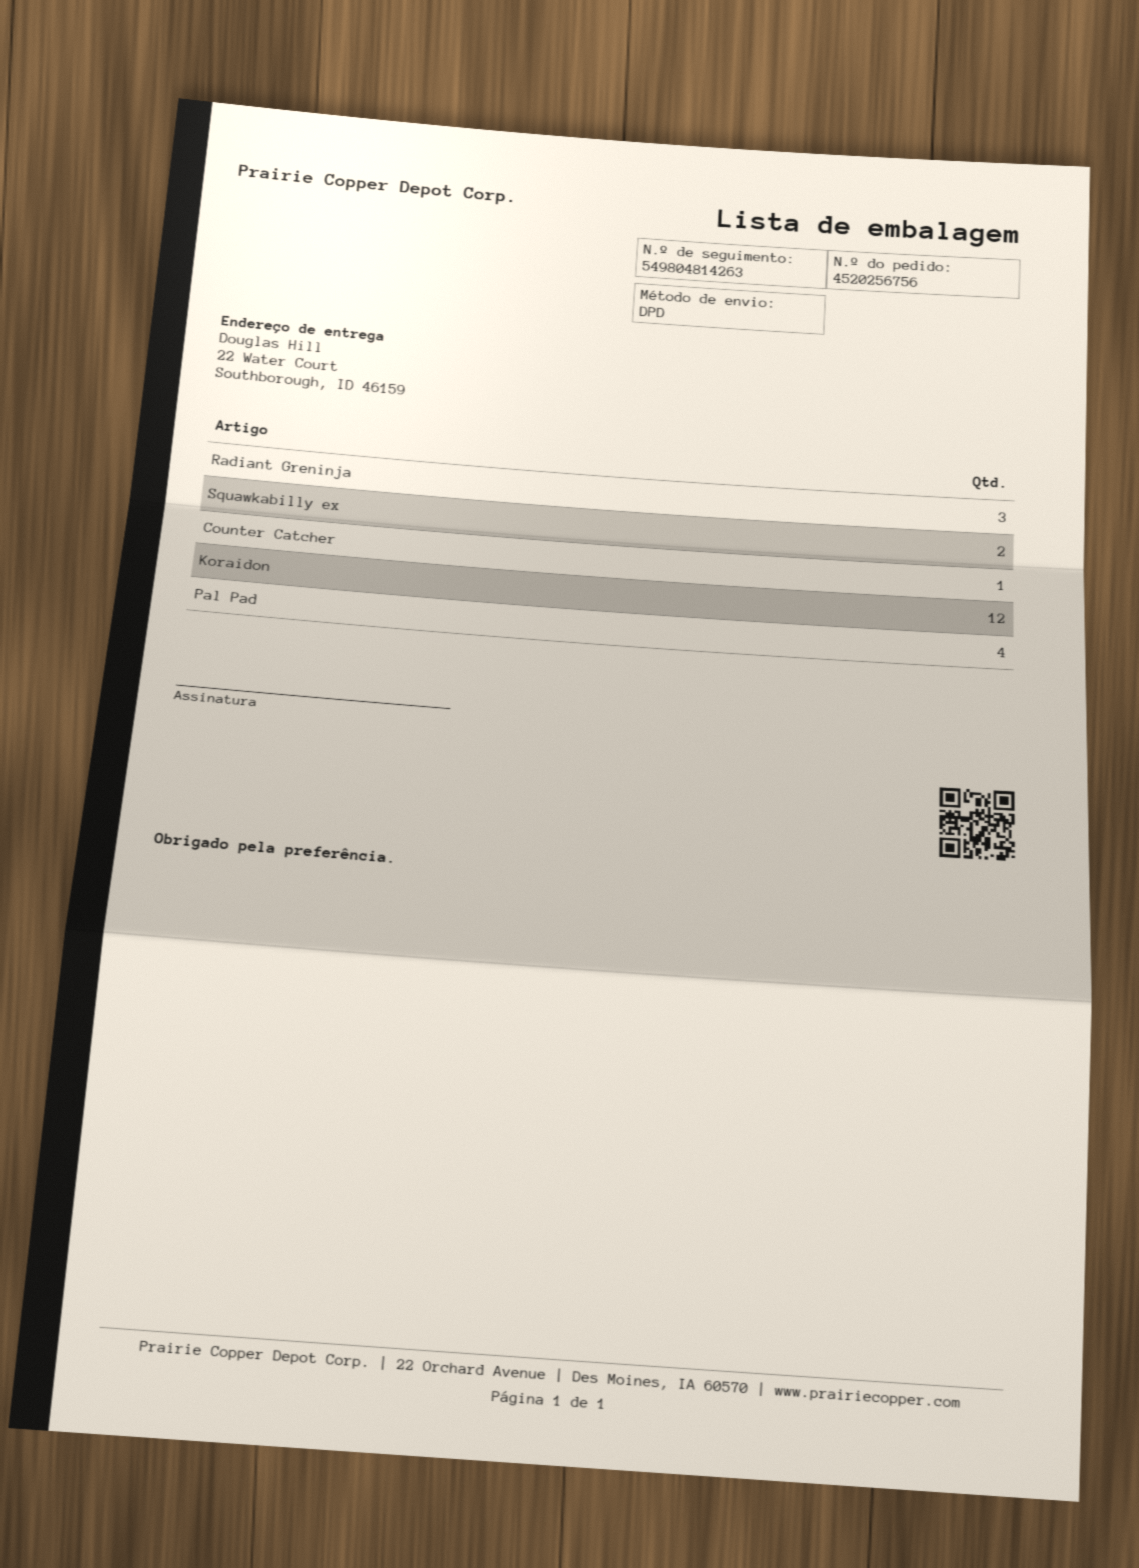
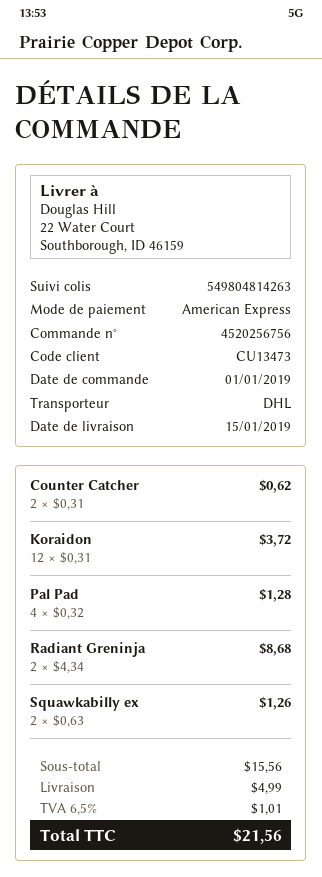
shipping method: DPD -> DHL
Radiant Greninja: 3 -> 2
Counter Catcher: 1 -> 2

